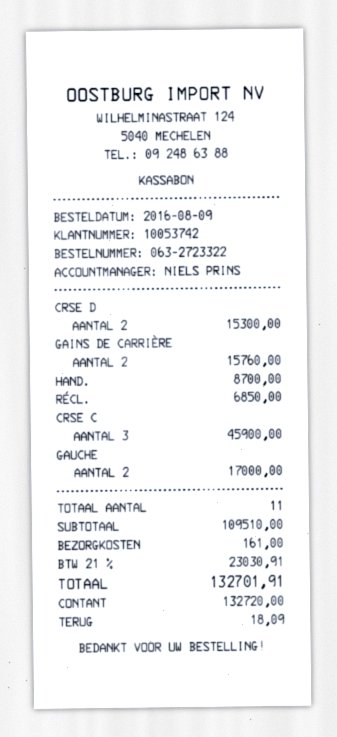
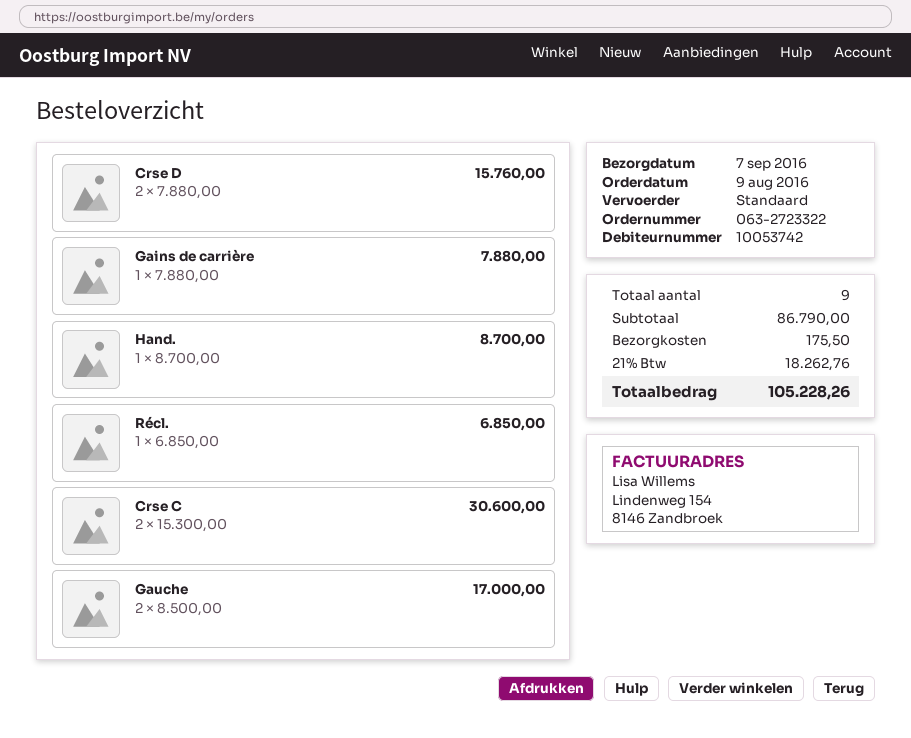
CRSE D: 2 for 15300.00 -> 2 for 15760.00
GAINS DE CARRIÈRE: 2 for 15760.00 -> 1 for 7880.00
CRSE C: 3 for 45900.00 -> 2 for 30600.00
total quantity: 11 -> 9
subtotal: 109510.00 -> 86790.00
shipping: 161.00 -> 175.50
tax: 21% = 23030.91 -> 21% = 18262.76
total: 132701.91 -> 105228.26

